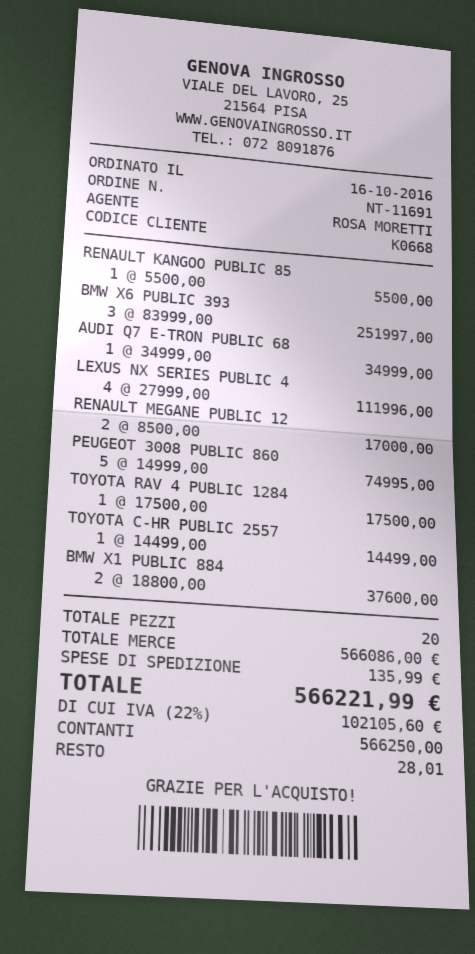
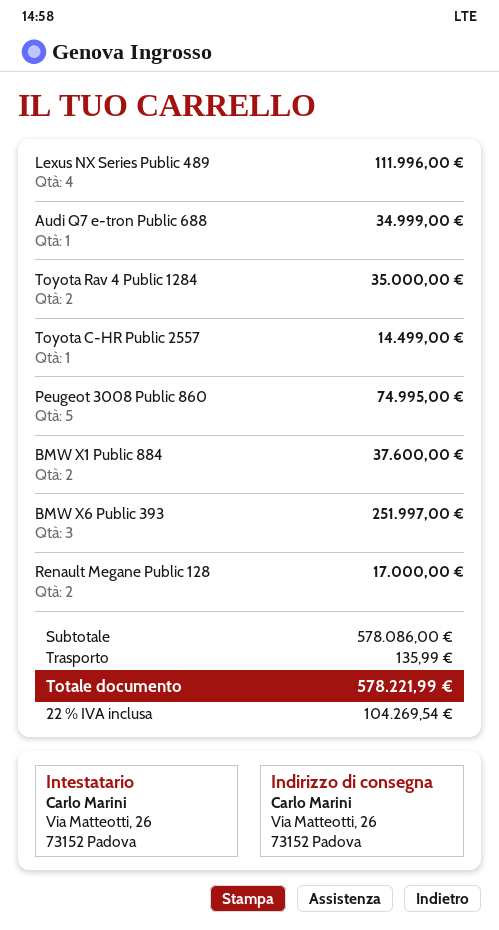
RENAULT KANGOO PUBLIC 85: 1 for 5500.00 -> none
TOYOTA RAV 4 PUBLIC 1284: 1 for 17500.00 -> 2 for 35000.00
subtotal: 566086.00 -> 578086.00
tax: 22% = 102105.60 -> 22% = 104269.54
total: 566221.99 -> 578221.99

